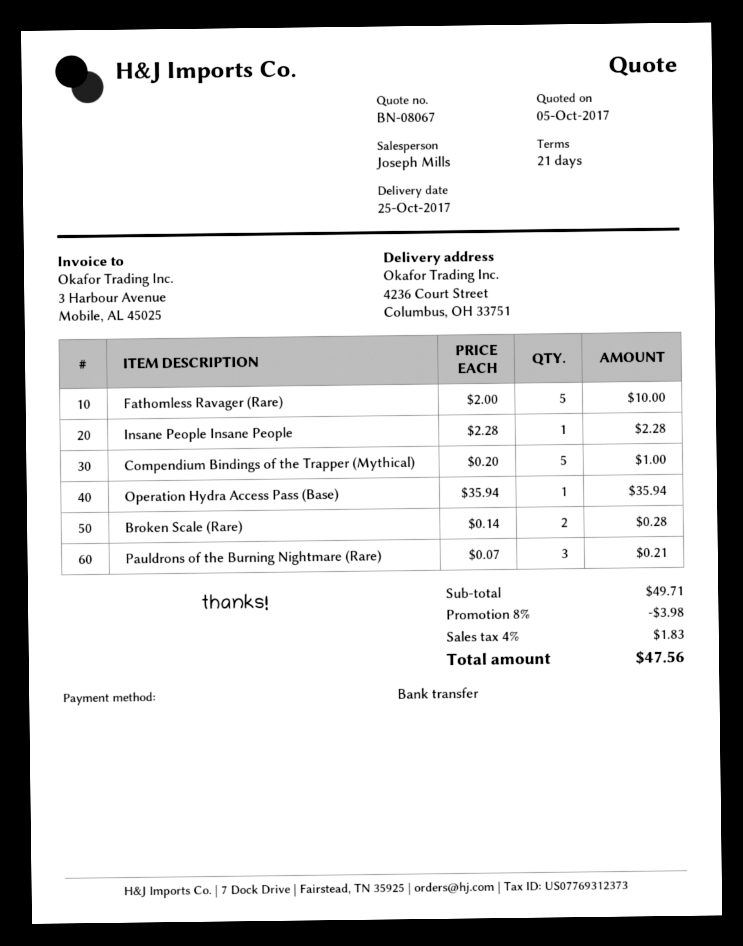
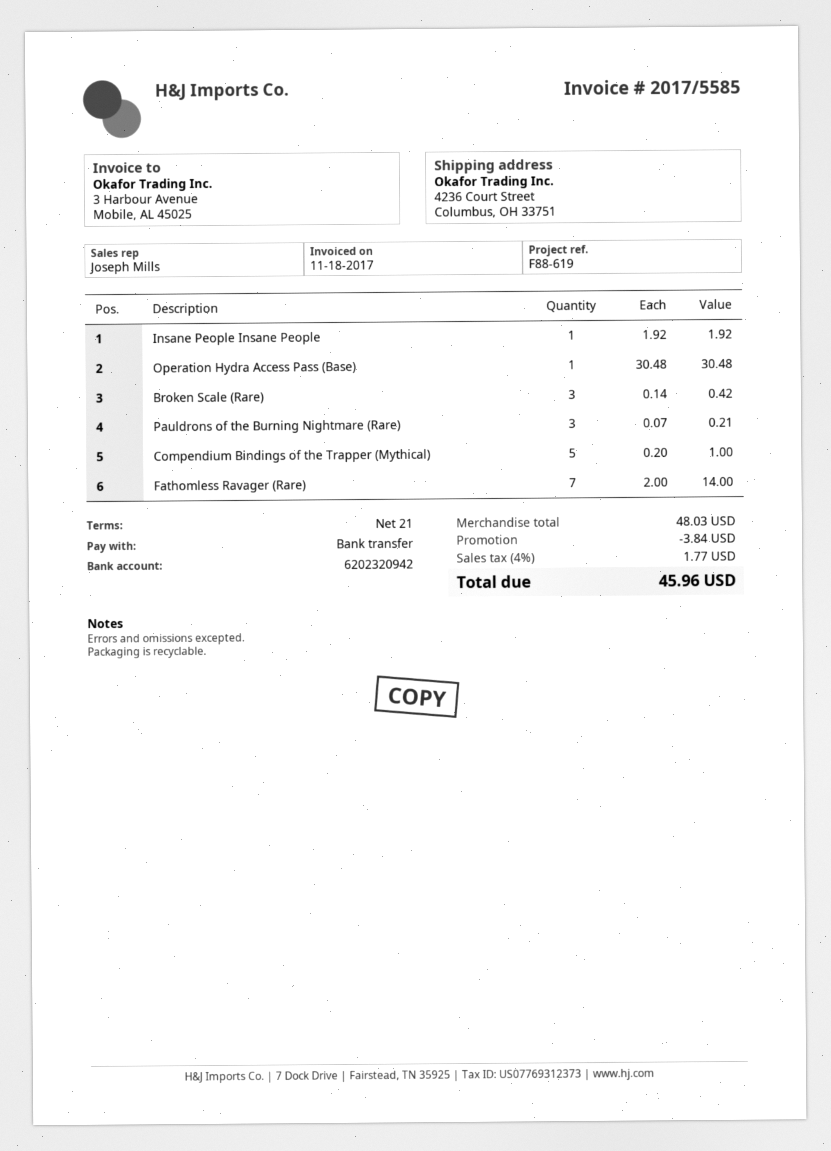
Fathomless Ravager (Rare): 5 x 2.00 = 10.00 -> 7 x 2.00 = 14.00
Insane People Insane People: 1 x 2.28 = 2.28 -> 1 x 1.92 = 1.92
Operation Hydra Access Pass (Base): 1 x 35.94 = 35.94 -> 1 x 30.48 = 30.48
Broken Scale (Rare): 2 x 0.14 = 0.28 -> 3 x 0.14 = 0.42
subtotal: 49.71 -> 48.03
discount: 3.98 -> 3.84
tax: 4% = 1.83 -> 4% = 1.77
total: 47.56 -> 45.96

